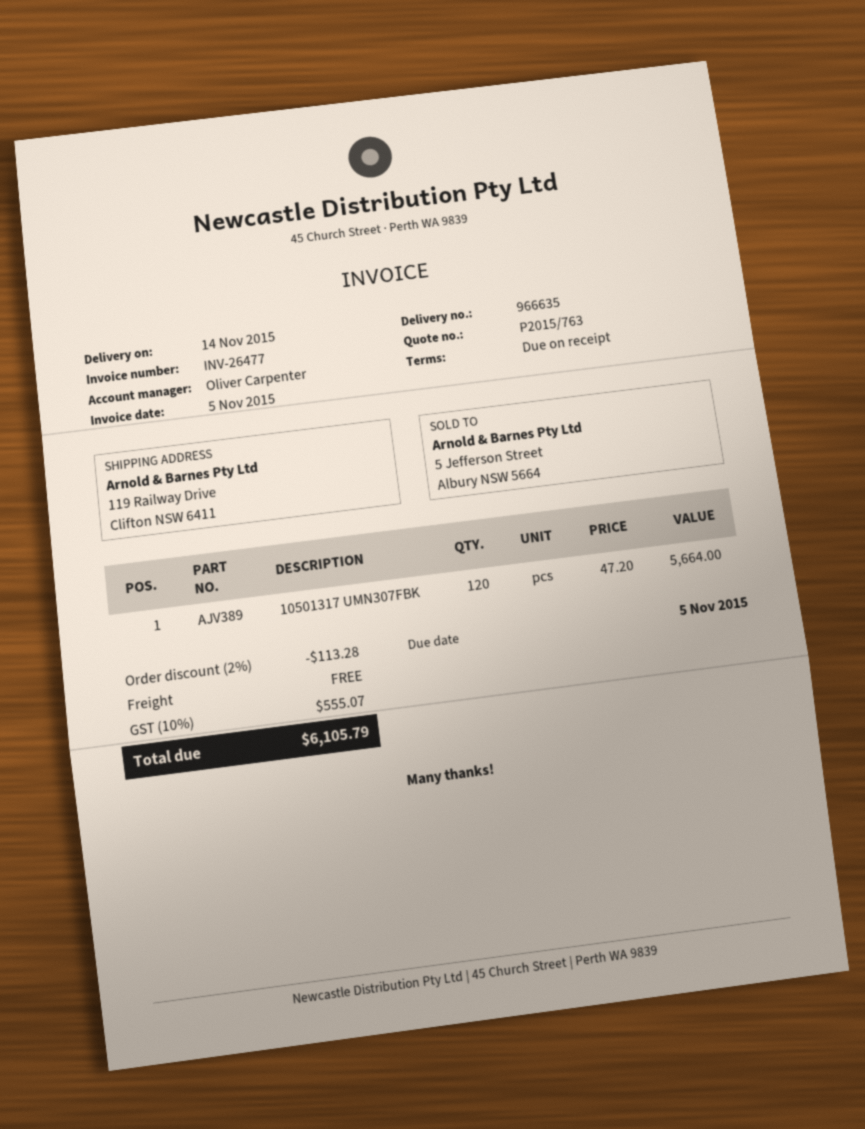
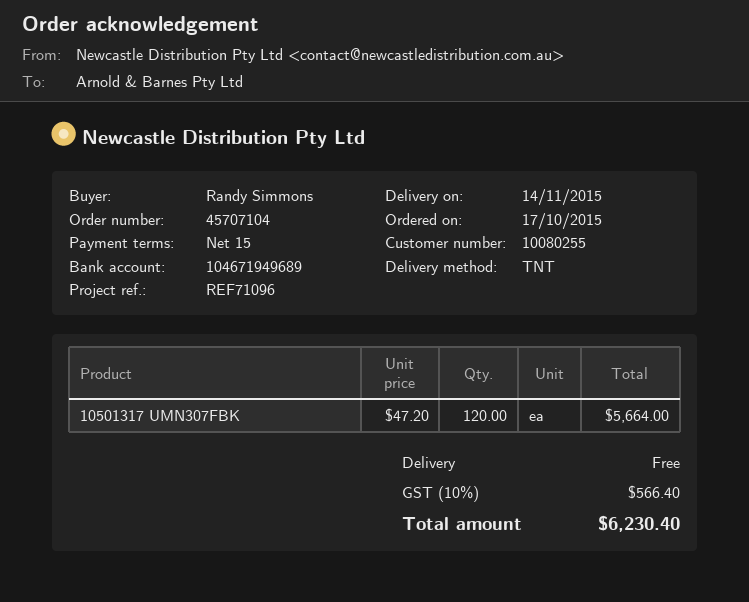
payment terms: on receipt -> 15 days
discount: 2% = 113.28 -> none
tax: 10% = 555.07 -> 10% = 566.40
total: 6105.79 -> 6230.40

